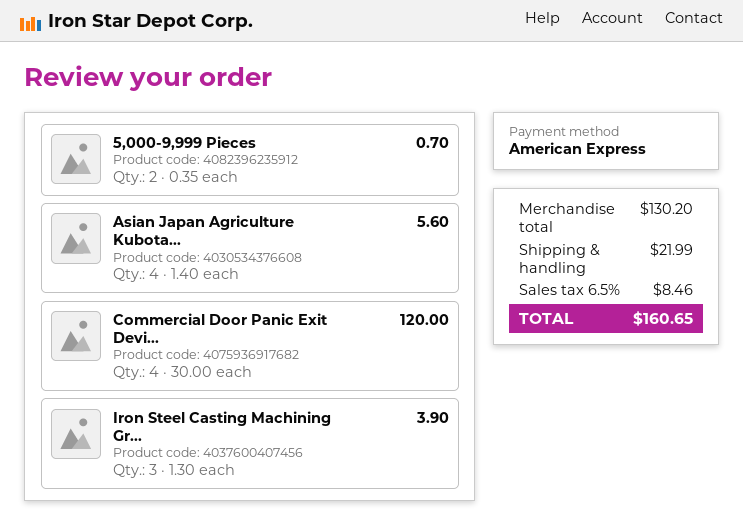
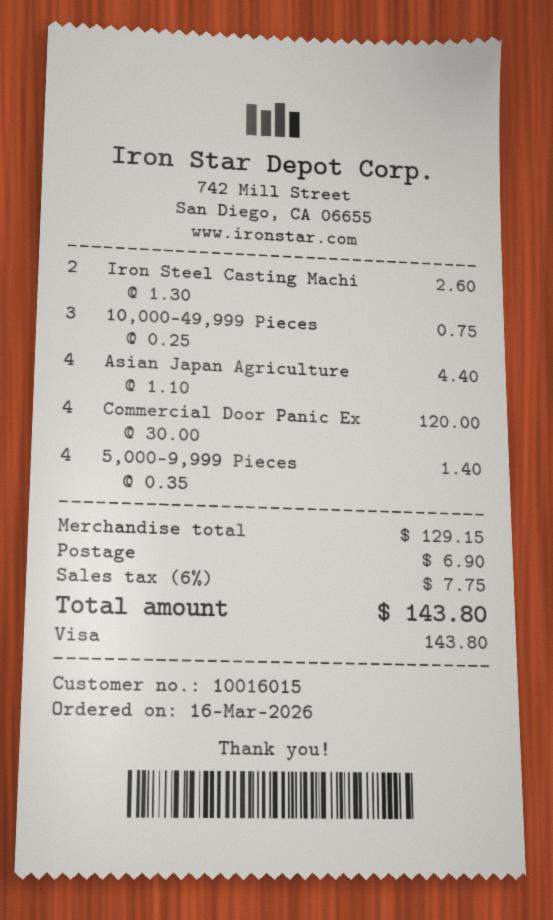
payment method: American Express -> Visa
5,000-9,999 Pieces: 2 x 0.35 = 0.70 -> 4 x 0.35 = 1.40
Asian Japan Agriculture Kubota...: 4 x 1.40 = 5.60 -> 4 x 1.10 = 4.40
Iron Steel Casting Machining Gr...: 3 x 1.30 = 3.90 -> 2 x 1.30 = 2.60
10,000-49,999 Pieces: none -> 3 x 0.25 = 0.75
subtotal: 130.20 -> 129.15
shipping: 21.99 -> 6.90
tax: 6.5% = 8.46 -> 6% = 7.75
total: 160.65 -> 143.80

